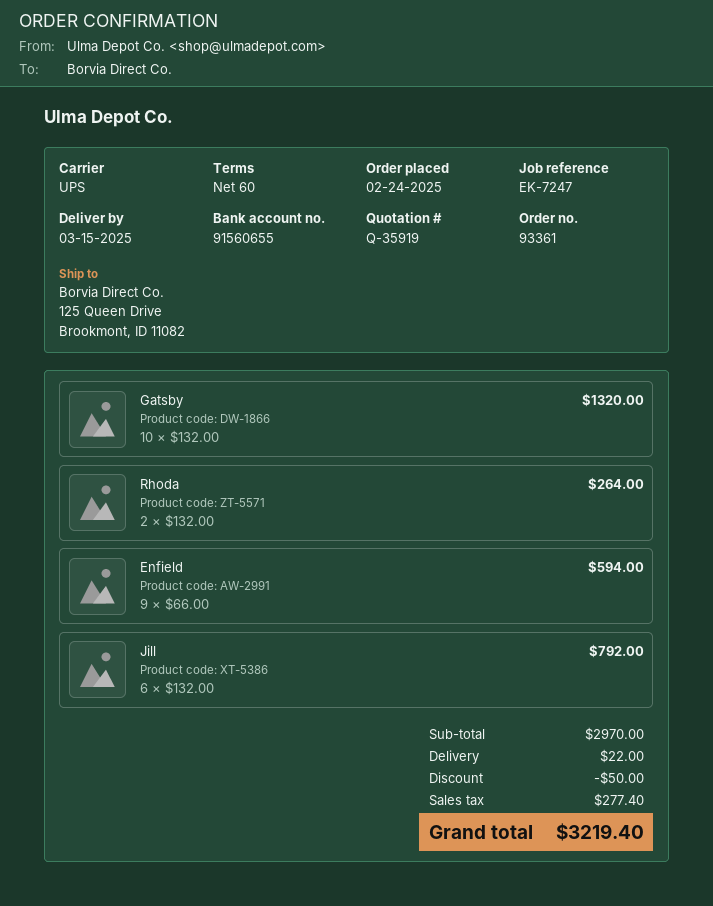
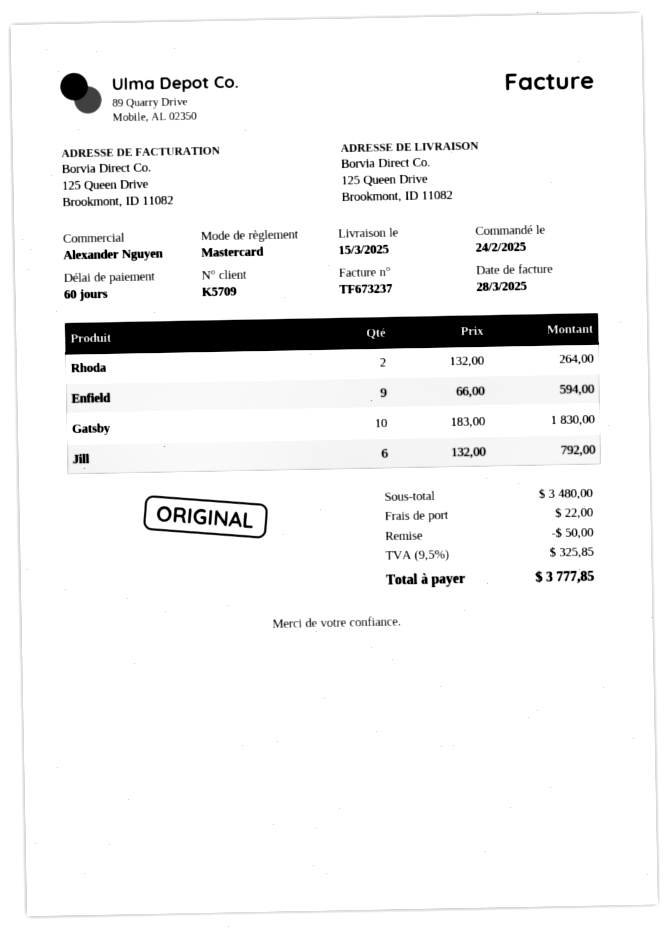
Gatsby: 10 x 132.00 = 1320.00 -> 10 x 183.00 = 1830.00
subtotal: 2970.00 -> 3480.00
tax: 277.40 -> 325.85
total: 3219.40 -> 3777.85

